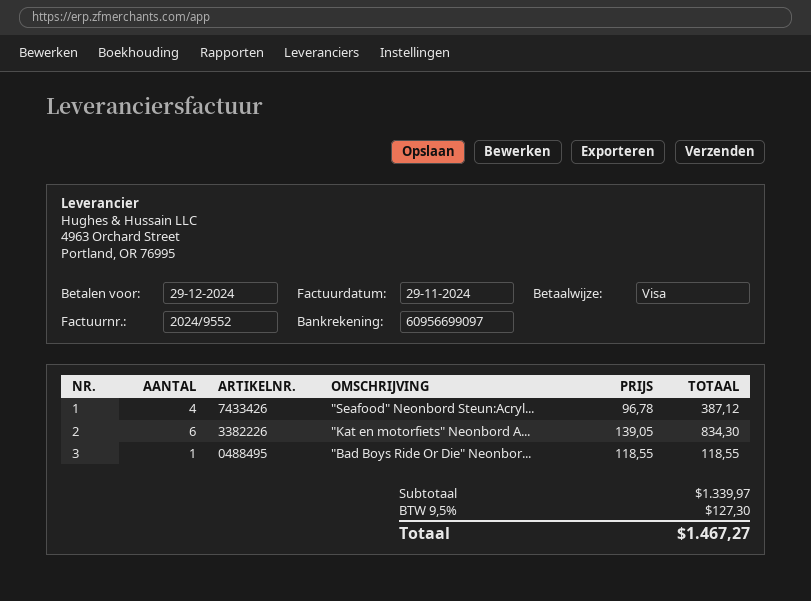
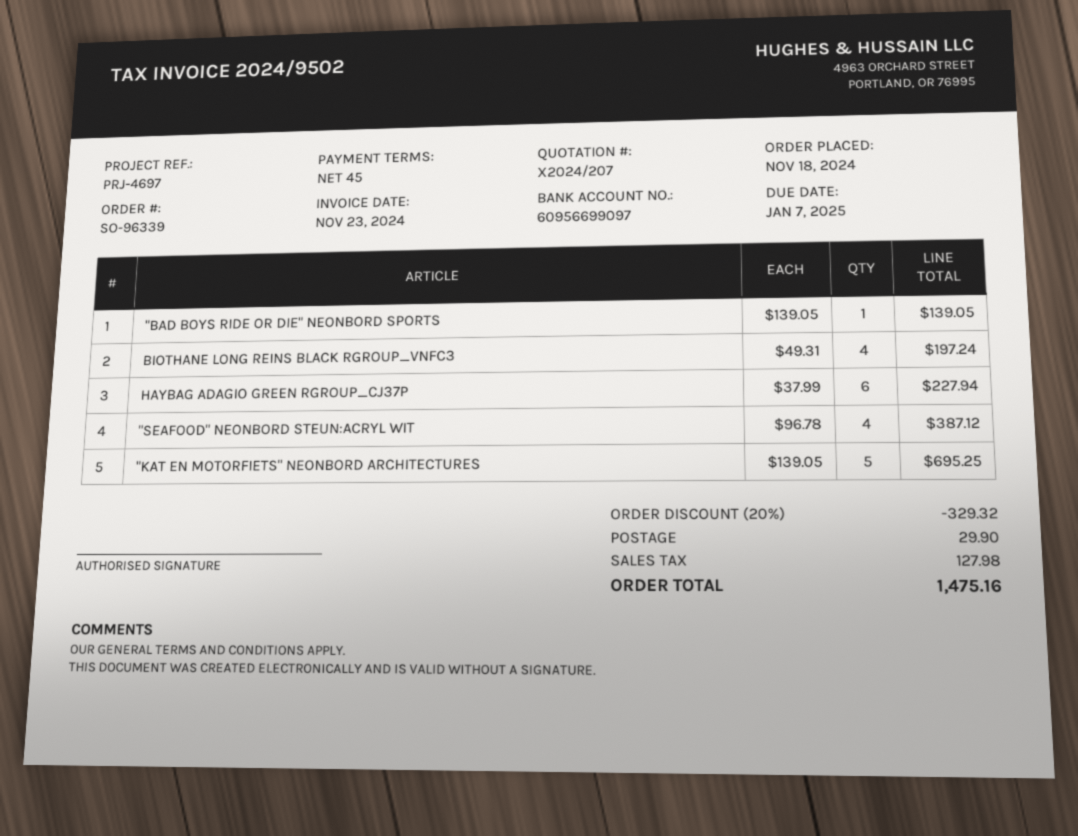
invoice number: 2024/9552 -> 2024/9502
invoice date: 2024-11-29 -> 2024-11-23
due date: 2024-12-29 -> 2025-01-07
"Kat en motorfiets" Neonbord A...: 6 x 139.05 = 834.30 -> 5 x 139.05 = 695.25
"Bad Boys Ride Or Die" Neonbor...: 1 x 118.55 = 118.55 -> 1 x 139.05 = 139.05
BIOTHANE LONG REINS BLACK RGROUP_VNFC3: none -> 4 x 49.31 = 197.24
HAYBAG ADAGIO GREEN RGROUP_CJ37P: none -> 6 x 37.99 = 227.94
discount: none -> 20% = 329.32
shipping: none -> 29.90
tax: 127.30 -> 127.98
total: 1467.27 -> 1475.16

